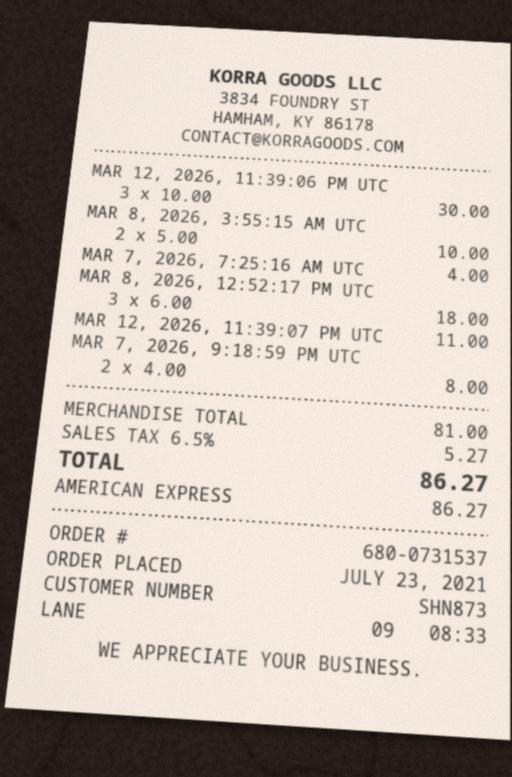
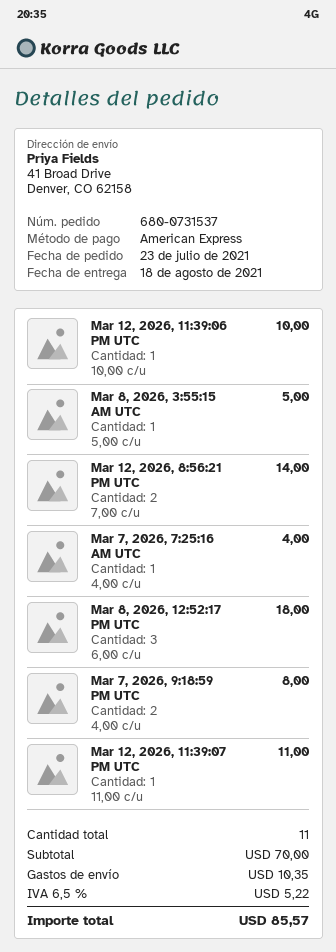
MAR 12, 2026, 11:39:06 PM UTC: 3 x 10.00 = 30.00 -> 1 x 10.00 = 10.00
MAR 8, 2026, 3:55:15 AM UTC: 2 x 5.00 = 10.00 -> 1 x 5.00 = 5.00
Mar 12, 2026, 8:56:21 PM UTC: none -> 2 x 7.00 = 14.00
subtotal: 81.00 -> 70.00
shipping: none -> 10.35
tax: 6.5% = 5.27 -> 6.5% = 5.22
total: 86.27 -> 85.57

